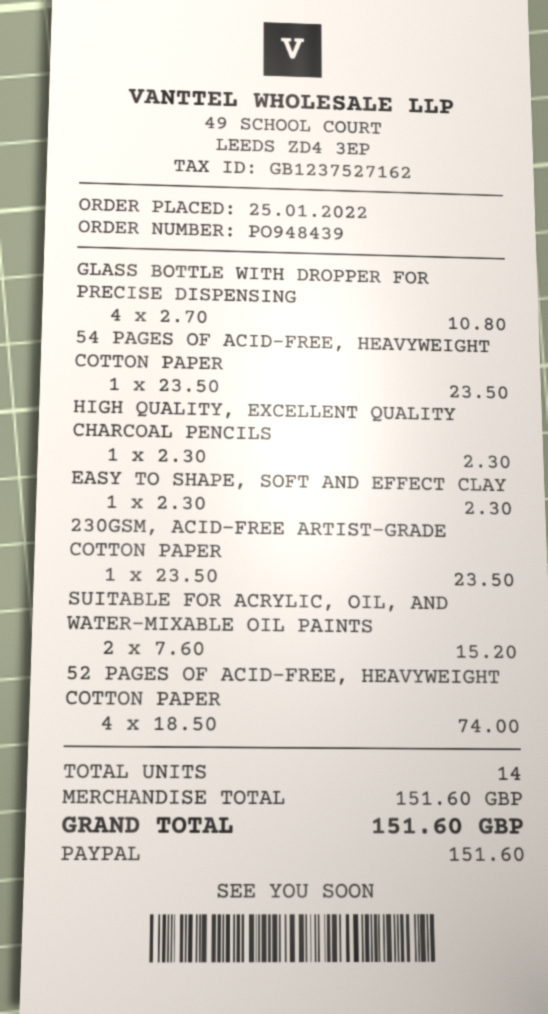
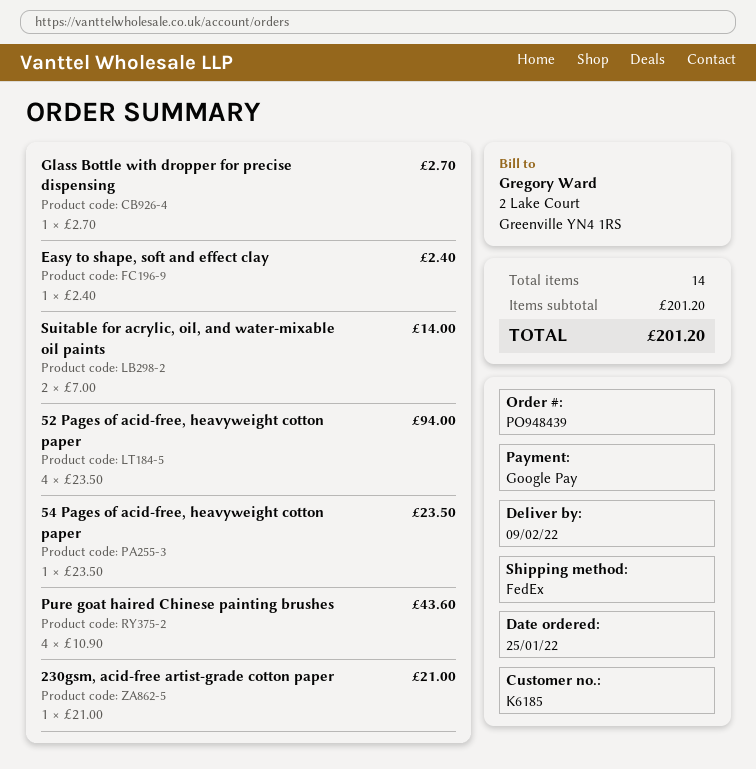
payment method: PayPal -> Google Pay
GLASS BOTTLE WITH DROPPER FOR PRECISE DISPENSING: 4 x 2.70 = 10.80 -> 1 x 2.70 = 2.70
HIGH QUALITY, EXCELLENT QUALITY CHARCOAL PENCILS: 1 x 2.30 = 2.30 -> none
EASY TO SHAPE, SOFT AND EFFECT CLAY: 1 x 2.30 = 2.30 -> 1 x 2.40 = 2.40
230GSM, ACID-FREE ARTIST-GRADE COTTON PAPER: 1 x 23.50 = 23.50 -> 1 x 21.00 = 21.00
SUITABLE FOR ACRYLIC, OIL, AND WATER-MIXABLE OIL PAINTS: 2 x 7.60 = 15.20 -> 2 x 7.00 = 14.00
52 PAGES OF ACID-FREE, HEAVYWEIGHT COTTON PAPER: 4 x 18.50 = 74.00 -> 4 x 23.50 = 94.00
Pure goat haired Chinese painting brushes: none -> 4 x 10.90 = 43.60
subtotal: 151.60 -> 201.20
total: 151.60 -> 201.20

